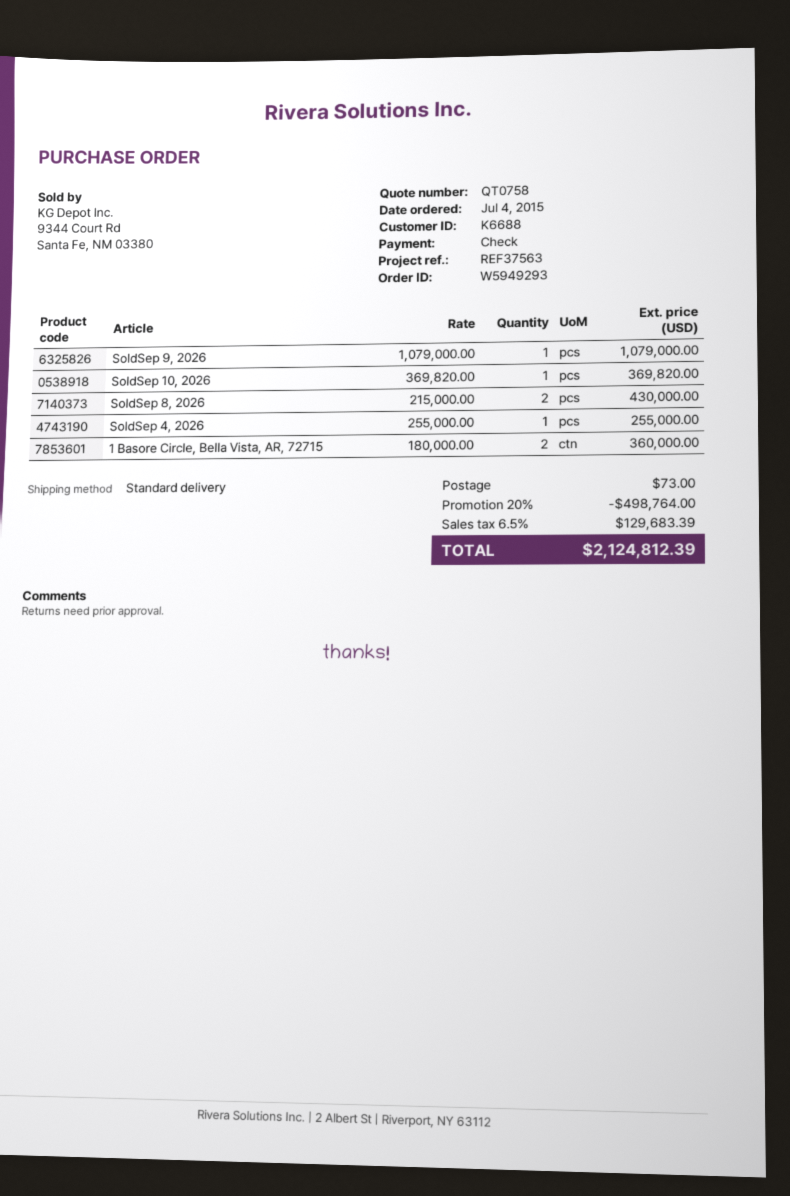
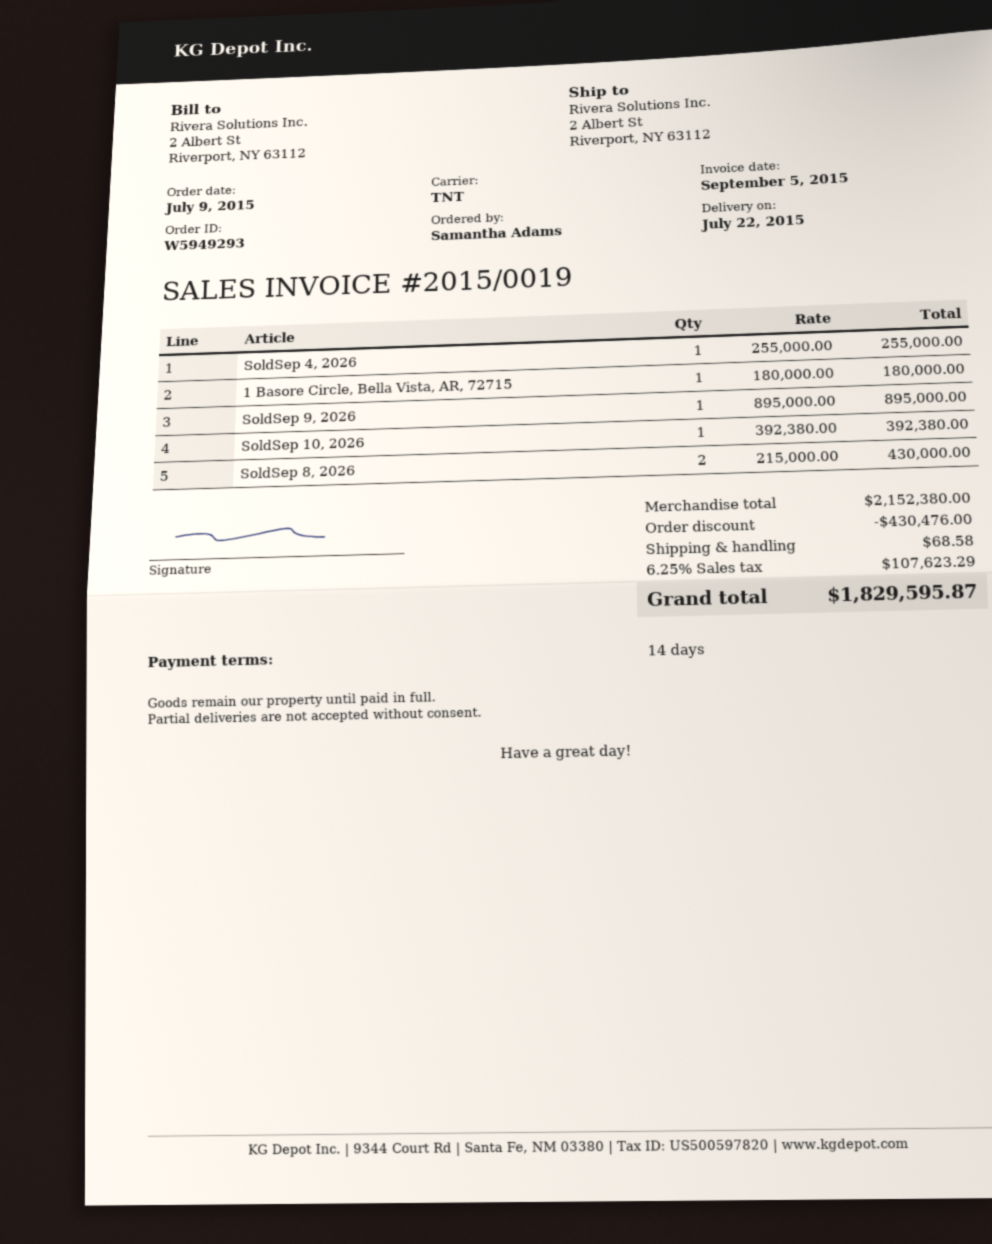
order date: 2015-07-04 -> 2015-07-09
shipping method: standard -> TNT
SoldSep 9, 2026: 1 x 1079000.00 = 1079000.00 -> 1 x 895000.00 = 895000.00
SoldSep 10, 2026: 1 x 369820.00 = 369820.00 -> 1 x 392380.00 = 392380.00
1 Basore Circle, Bella Vista, AR, 72715: 2 x 180000.00 = 360000.00 -> 1 x 180000.00 = 180000.00
discount: 498764.00 -> 430476.00
shipping: 73.00 -> 68.58
tax: 6.5% = 129683.39 -> 6.25% = 107623.29
total: 2124812.39 -> 1829595.87

